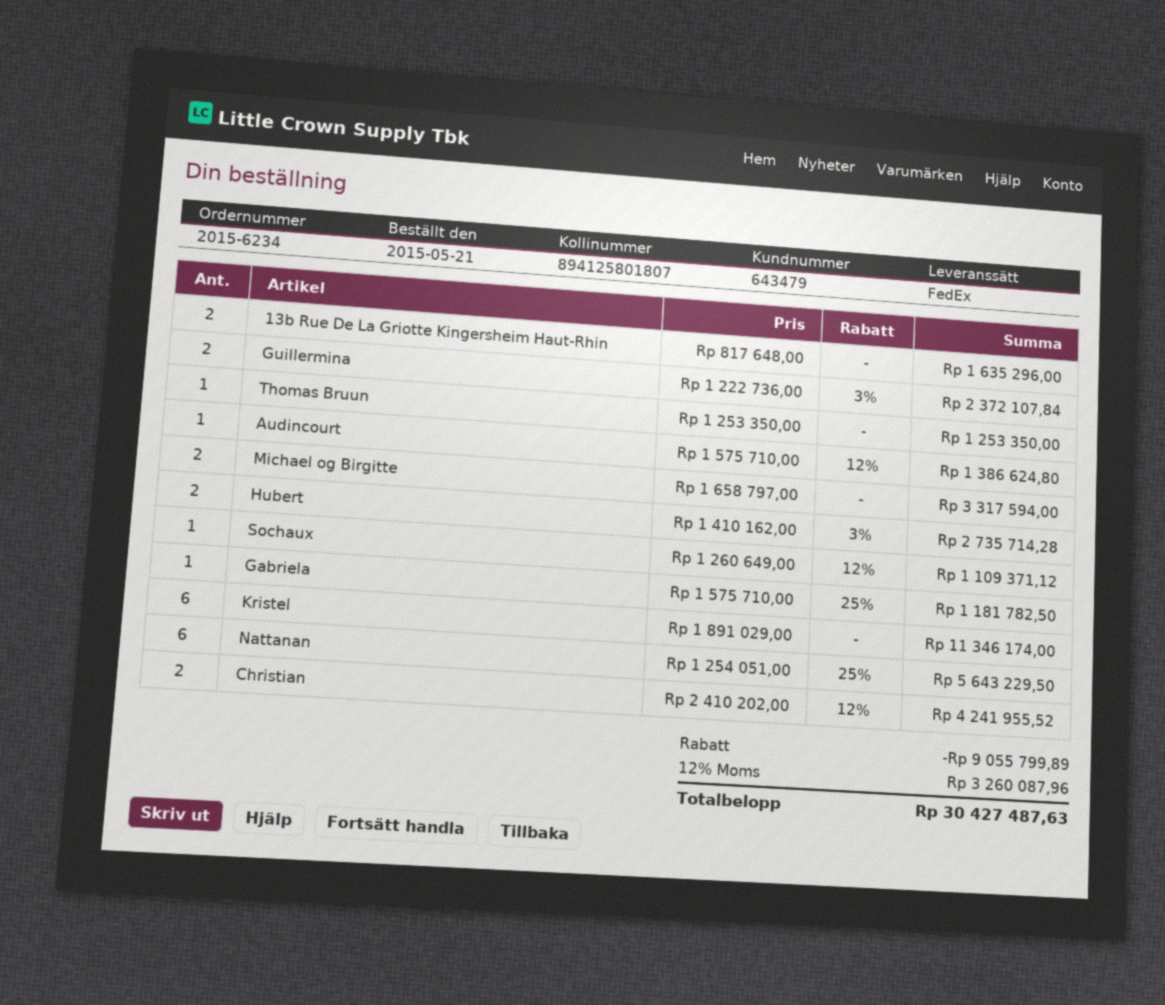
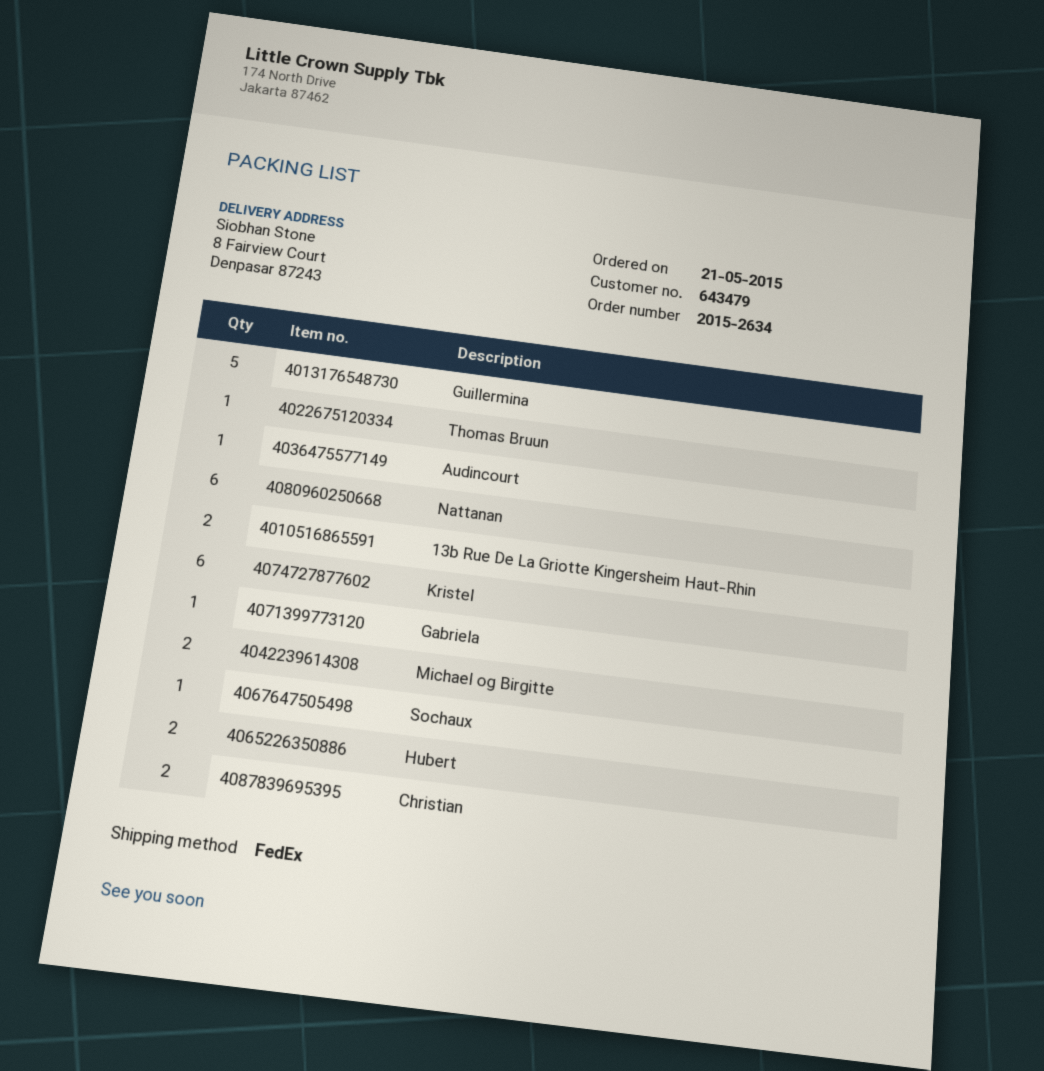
order number: 2015-6234 -> 2015-2634
Guillermina: 2 -> 5

